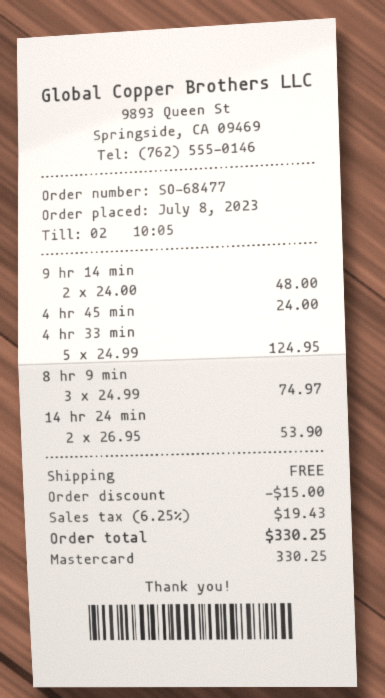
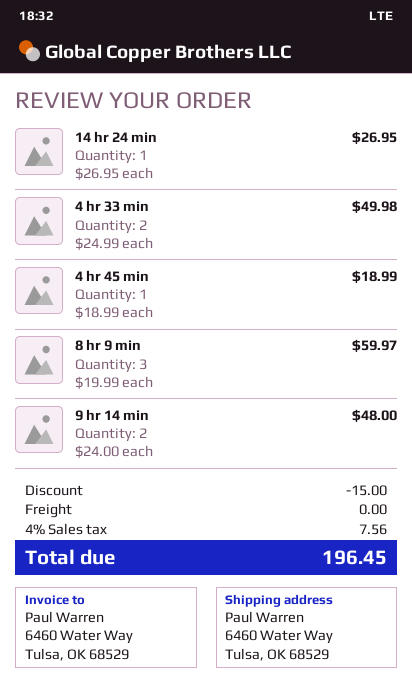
4 hr 45 min: 1 x 24.00 = 24.00 -> 1 x 18.99 = 18.99
4 hr 33 min: 5 x 24.99 = 124.95 -> 2 x 24.99 = 49.98
8 hr 9 min: 3 x 24.99 = 74.97 -> 3 x 19.99 = 59.97
14 hr 24 min: 2 x 26.95 = 53.90 -> 1 x 26.95 = 26.95
tax: 6.25% = 19.43 -> 4% = 7.56
total: 330.25 -> 196.45

